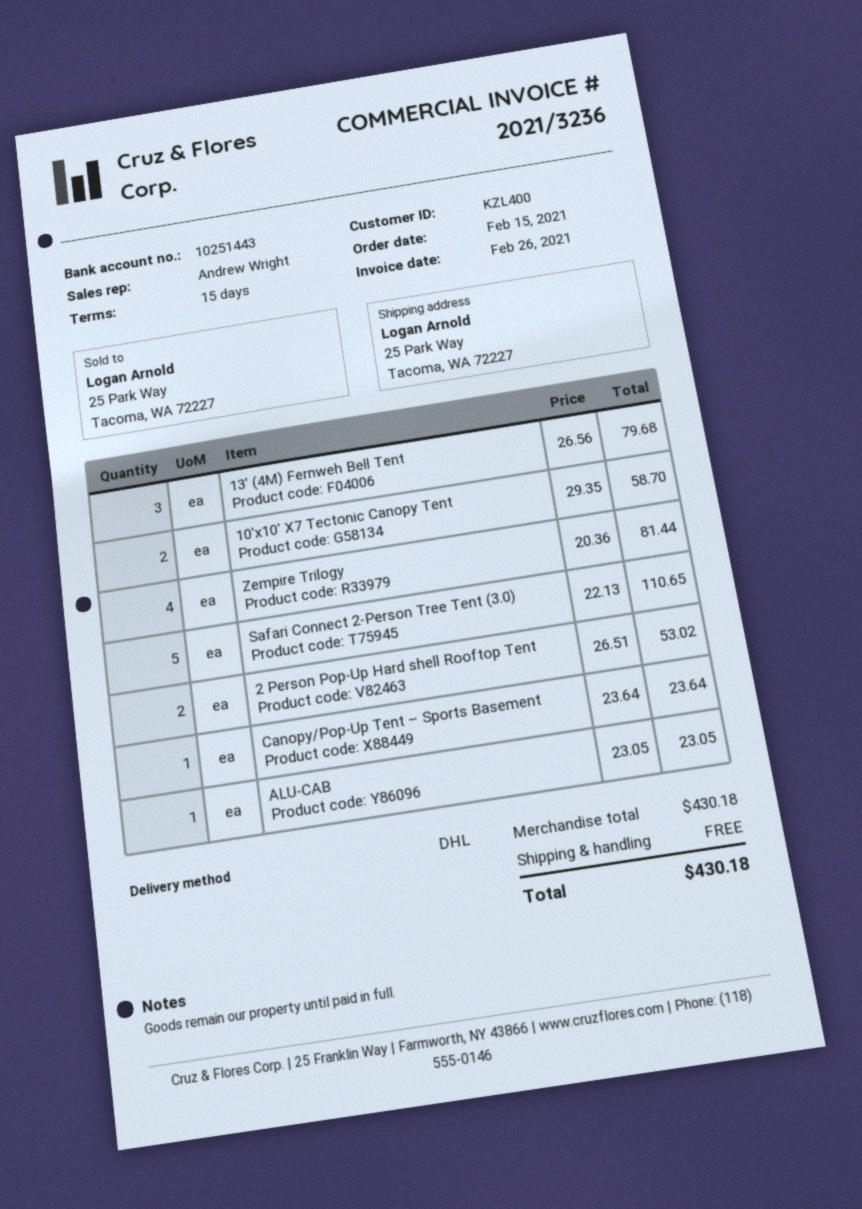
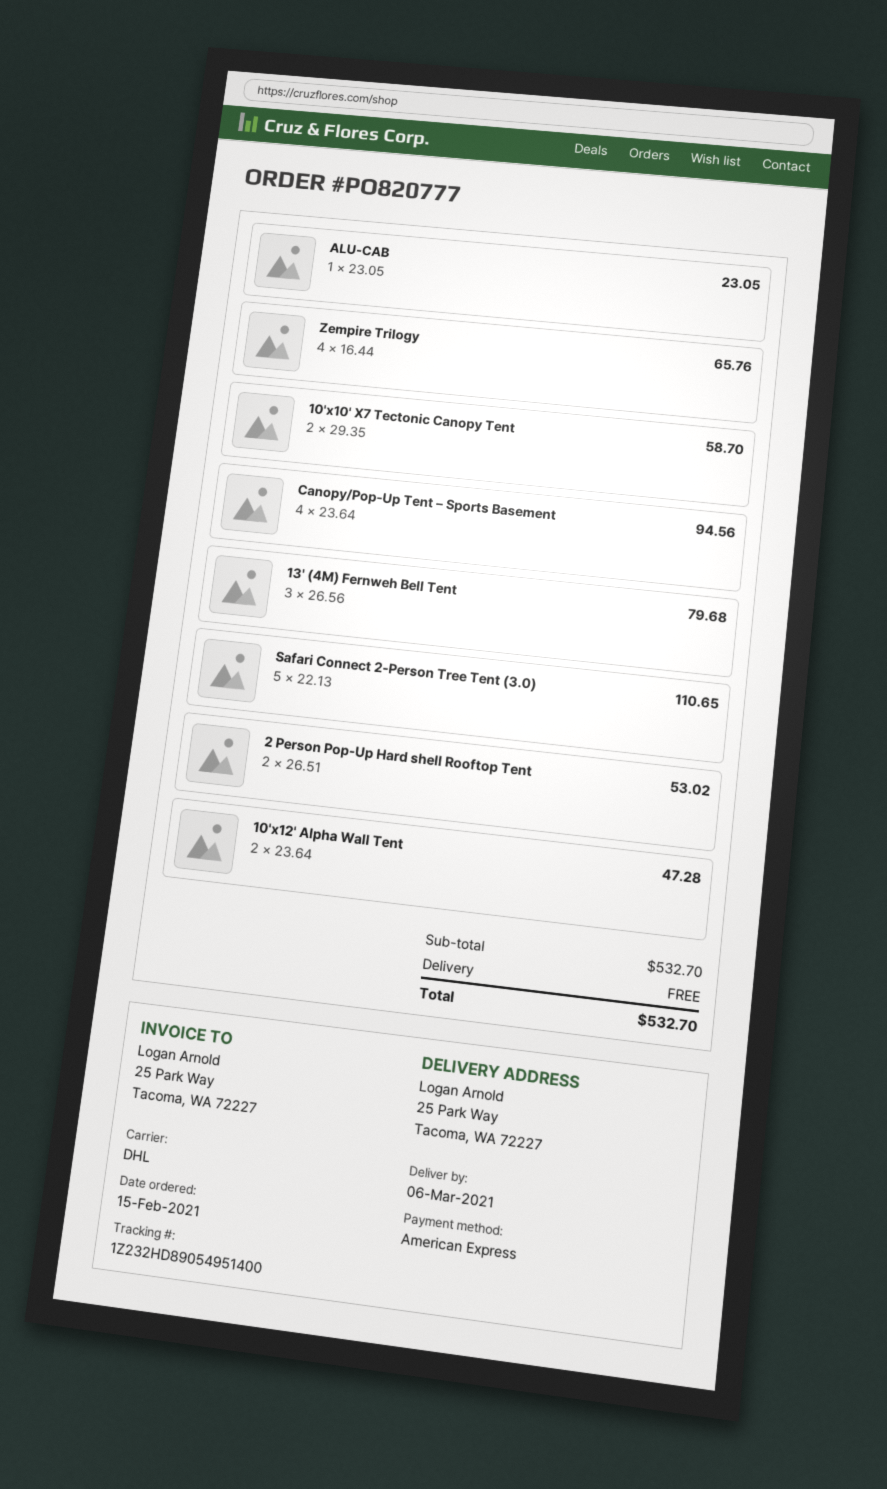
Zempire Trilogy: 4 x 20.36 = 81.44 -> 4 x 16.44 = 65.76
Canopy/Pop-Up Tent – Sports Basement: 1 x 23.64 = 23.64 -> 4 x 23.64 = 94.56
10'x12' Alpha Wall Tent: none -> 2 x 23.64 = 47.28
subtotal: 430.18 -> 532.70
total: 430.18 -> 532.70

